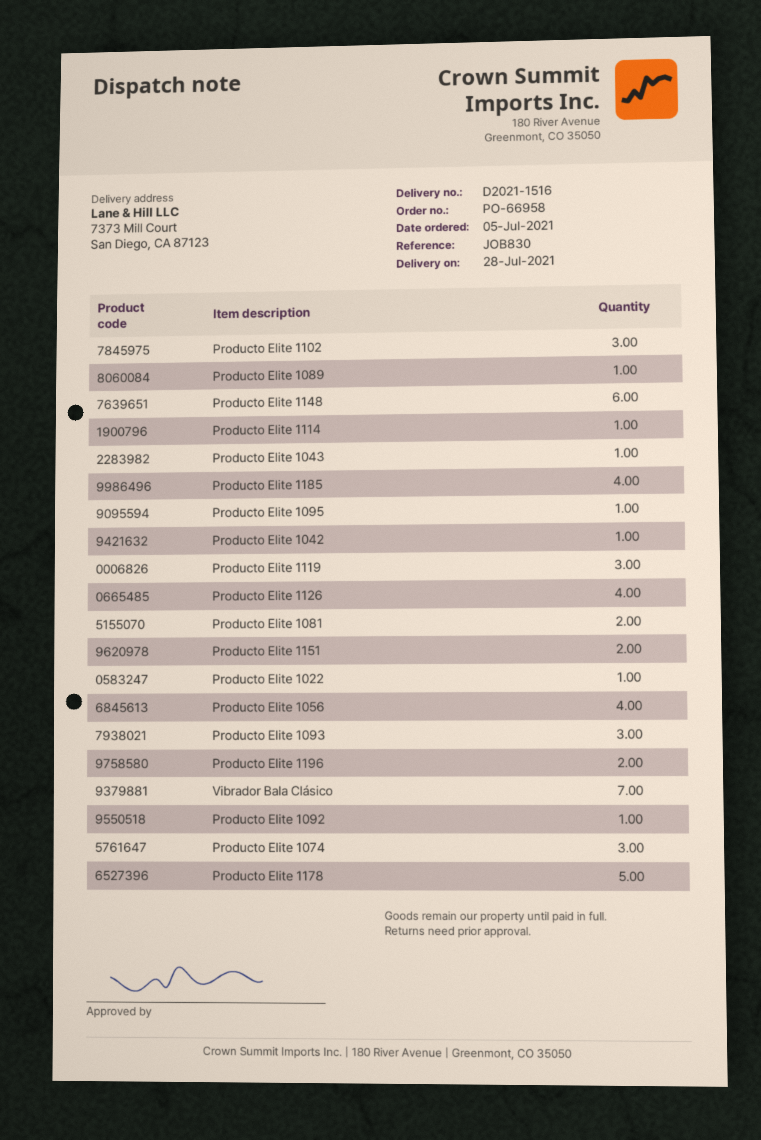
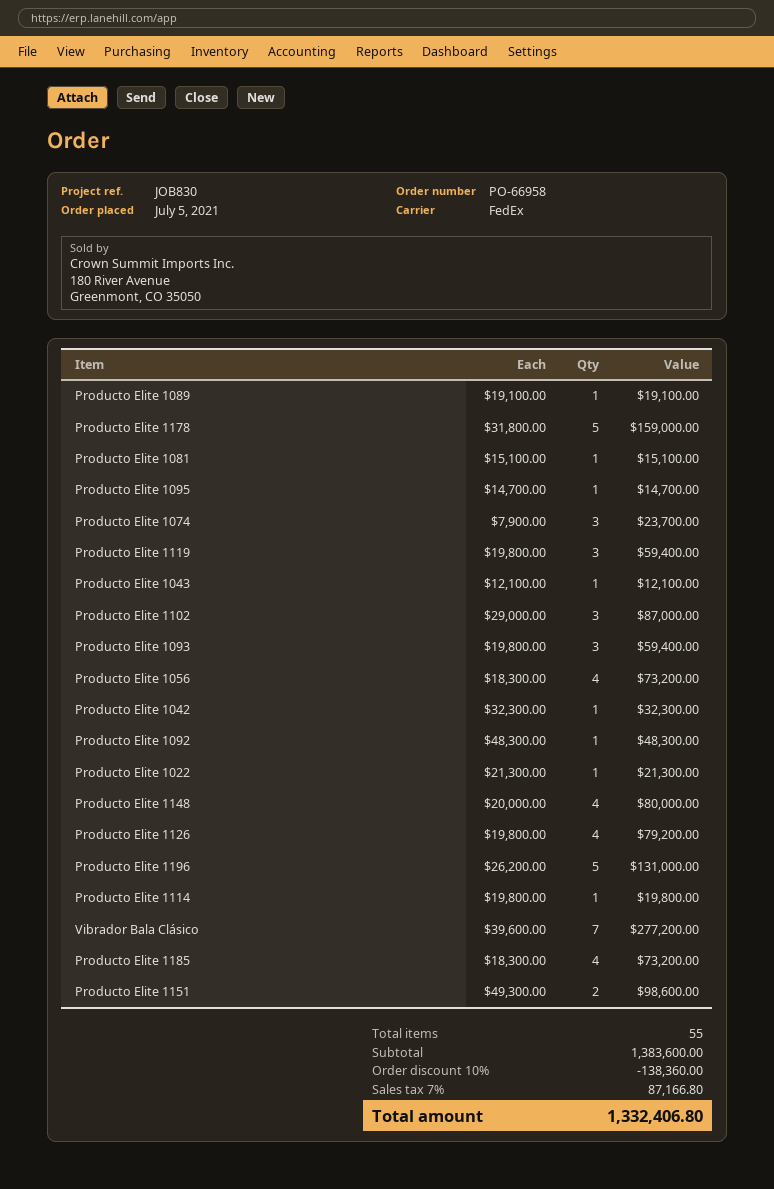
Producto Elite 1148: 6 -> 4
Producto Elite 1081: 2 -> 1
Producto Elite 1196: 2 -> 5

